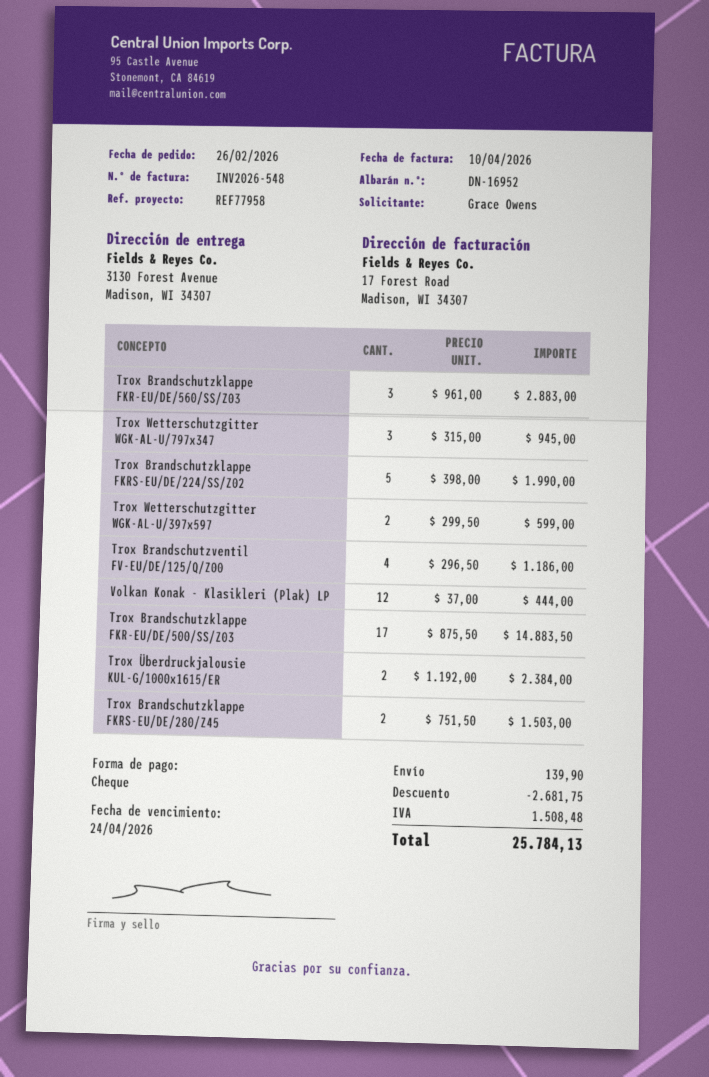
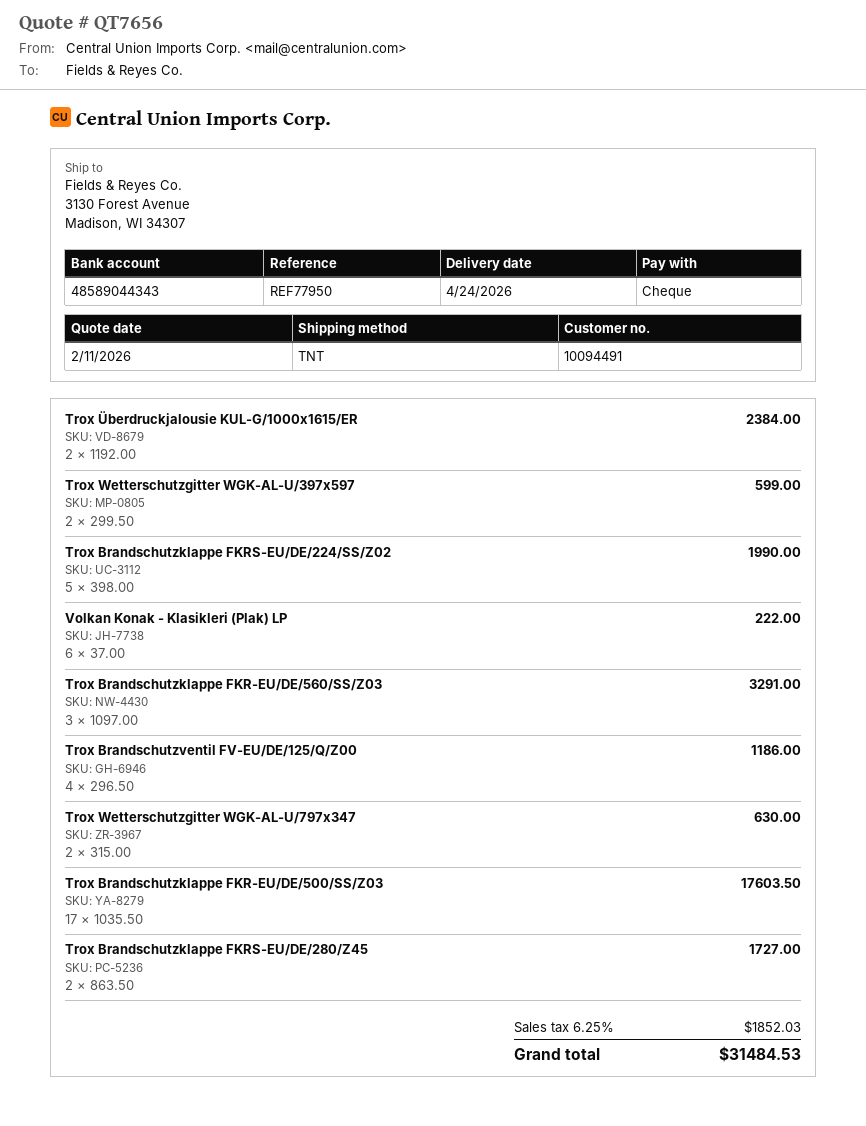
reference: REF77958 -> REF77950
Trox Brandschutzklappe FKR-EU/DE/560/SS/Z03: 3 x 961.00 = 2883.00 -> 3 x 1097.00 = 3291.00
Trox Wetterschutzgitter WGK-AL-U/797x347: 3 x 315.00 = 945.00 -> 2 x 315.00 = 630.00
Volkan Konak - Klasikleri (Plak) LP: 12 x 37.00 = 444.00 -> 6 x 37.00 = 222.00
Trox Brandschutzklappe FKR-EU/DE/500/SS/Z03: 17 x 875.50 = 14883.50 -> 17 x 1035.50 = 17603.50
Trox Brandschutzklappe FKRS-EU/DE/280/Z45: 2 x 751.50 = 1503.00 -> 2 x 863.50 = 1727.00
discount: 2681.75 -> none
shipping: 139.90 -> none
tax: 1508.48 -> 1852.03
total: 25784.13 -> 31484.53

